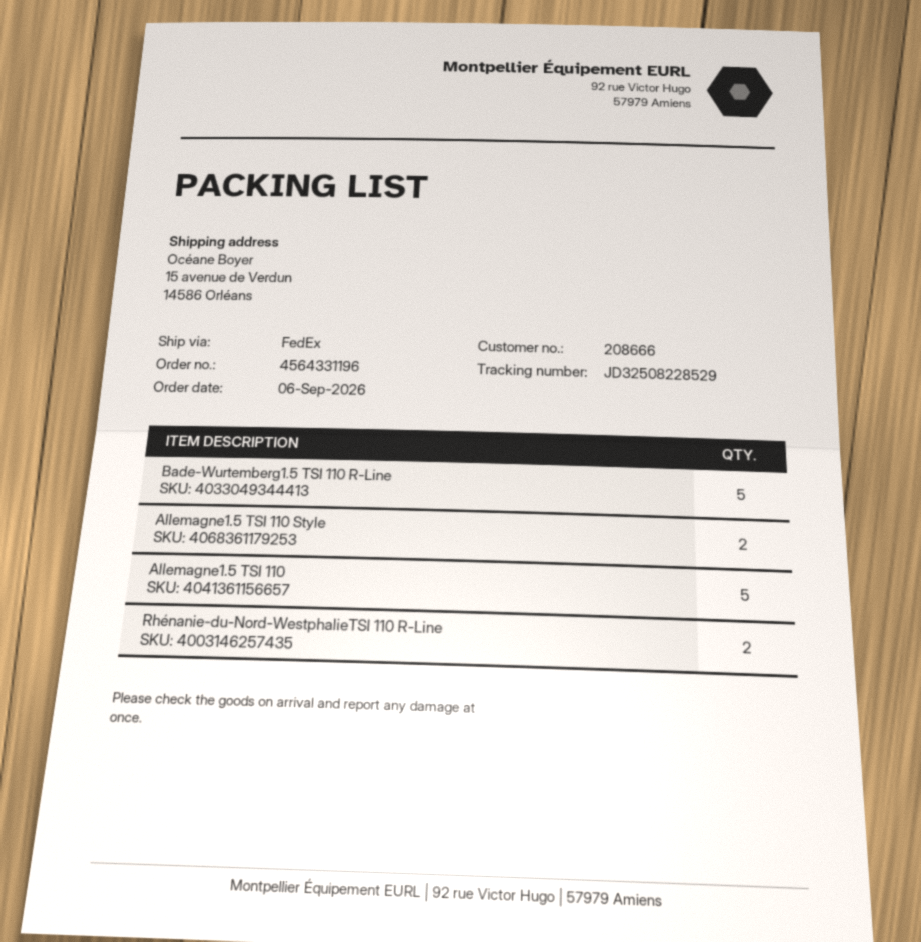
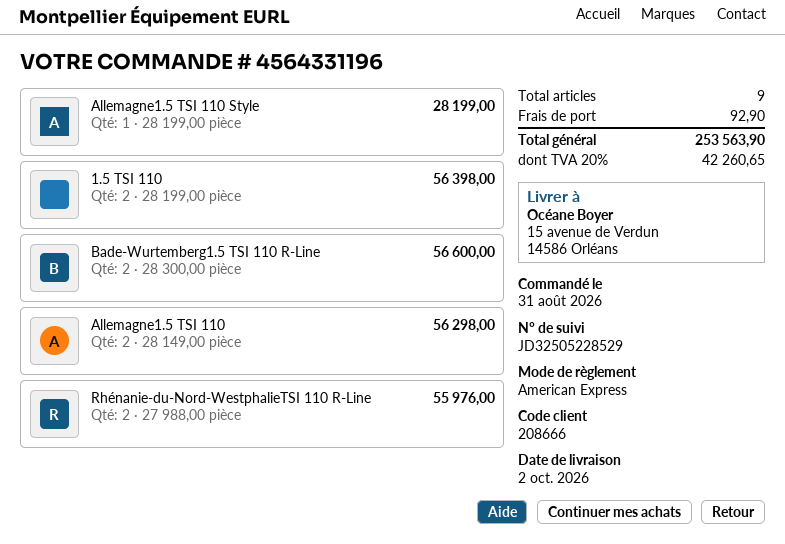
order date: 2026-09-06 -> 2026-08-31
tracking number: JD32508228529 -> JD32505228529
Bade-Wurtemberg1.5 TSI 110 R-Line: 5 -> 2
Allemagne1.5 TSI 110 Style: 2 -> 1
Allemagne1.5 TSI 110: 5 -> 2
1.5 TSI 110: none -> 2

